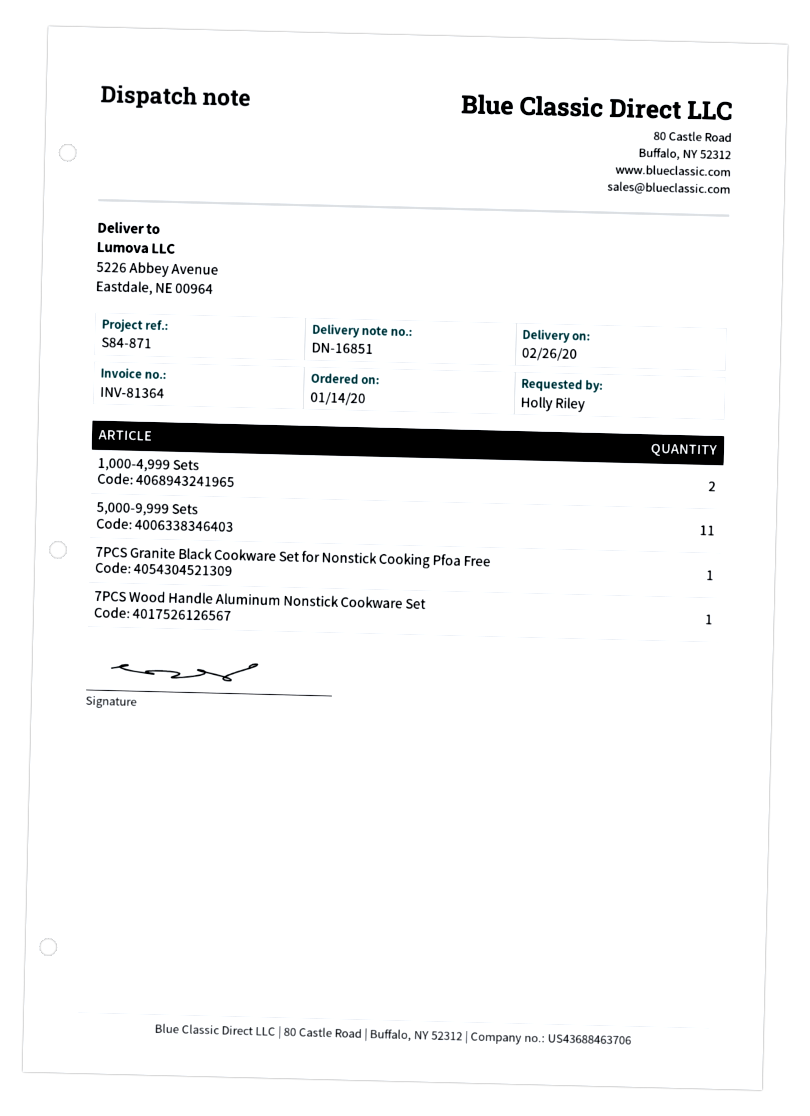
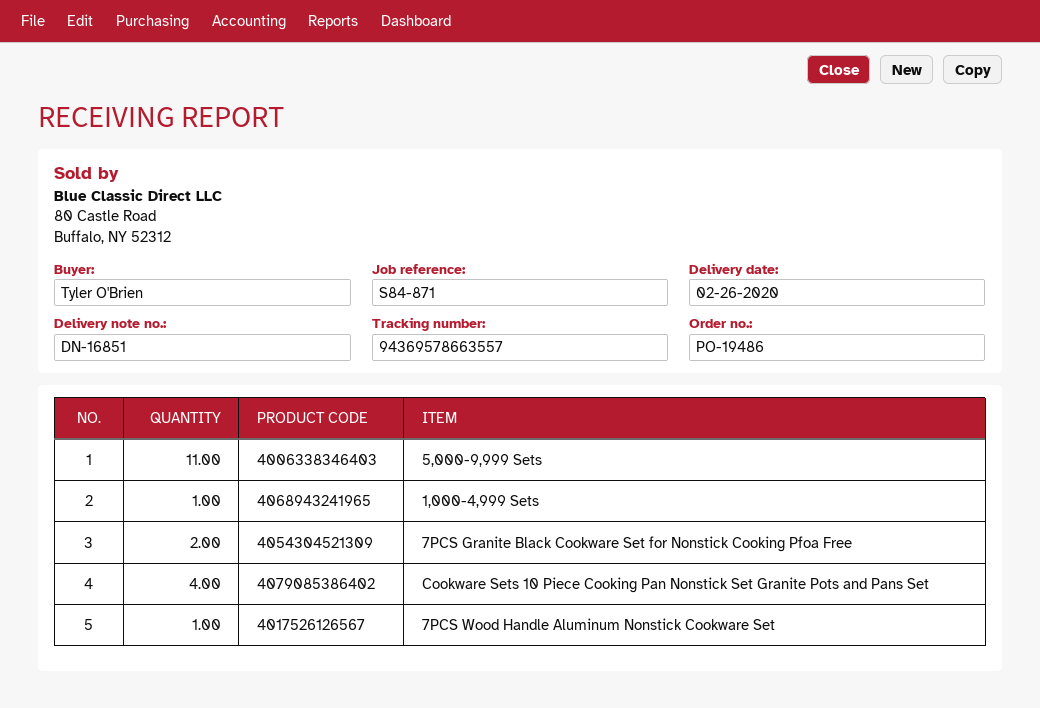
ordered by: Holly Riley -> Tyler O'Brien
1,000-4,999 Sets: 2 -> 1
7PCS Granite Black Cookware Set for Nonstick Cooking Pfoa Free: 1 -> 2
Cookware Sets 10 Piece Cooking Pan Nonstick Set Granite Pots and Pans Set: none -> 4

